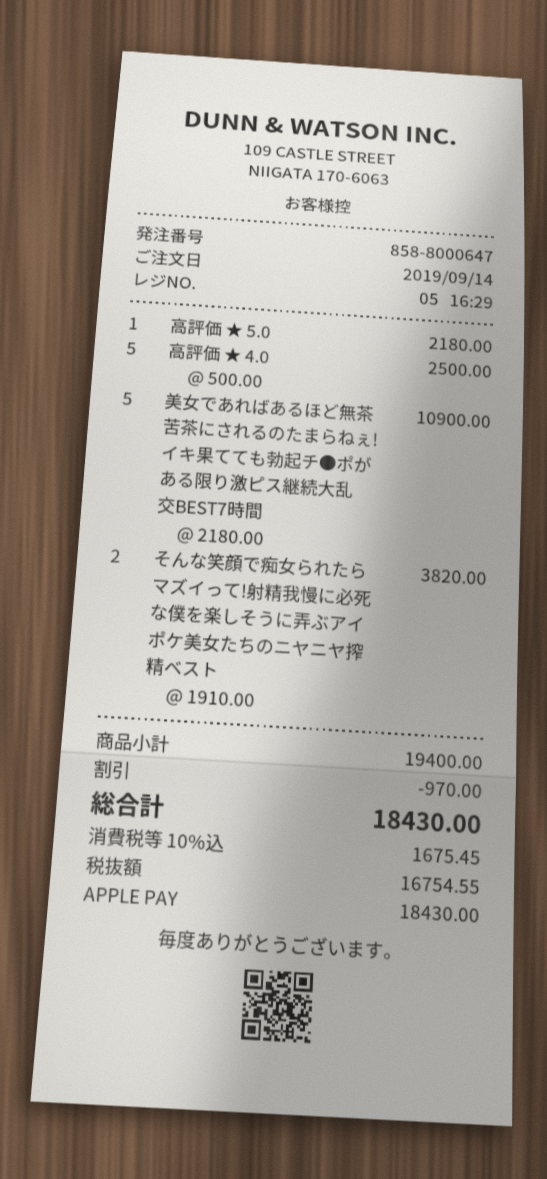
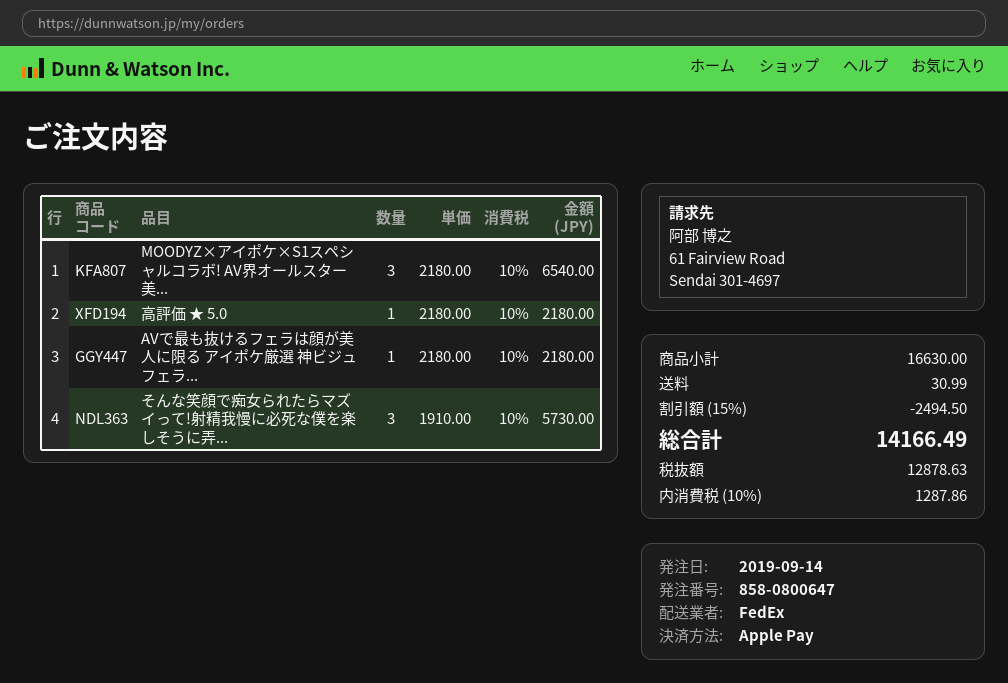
order number: 858-8000647 -> 858-0800647
高評価 ★ 4.0: 5 x 500.00 = 2500.00 -> none
美女であればあるほど無茶苦茶にされるのたまらねぇ!イキ果てても勃起チ●ポがある限り激ピス継続大乱交BEST7時間: 5 x 2180.00 = 10900.00 -> none
そんな笑顔で痴女られたらマズイって!射精我慢に必死な僕を楽しそうに弄ぶアイポケ美女たちのニヤニヤ搾精ベスト: 2 x 1910.00 = 3820.00 -> 3 x 1910.00 = 5730.00
MOODYZ×アイポケ×S1スペシャルコラボ! AV界オールスター美...: none -> 3 x 2180.00 = 6540.00
AVで最も抜けるフェラは顔が美人に限る アイポケ厳選 神ビジュフェラ...: none -> 1 x 2180.00 = 2180.00
subtotal: 19400.00 -> 16630.00
discount: 970.00 -> 2494.50
shipping: none -> 30.99
net: 16754.55 -> 12878.63
tax: 10% = 1675.45 -> 10% = 1287.86
total: 18430.00 -> 14166.49

